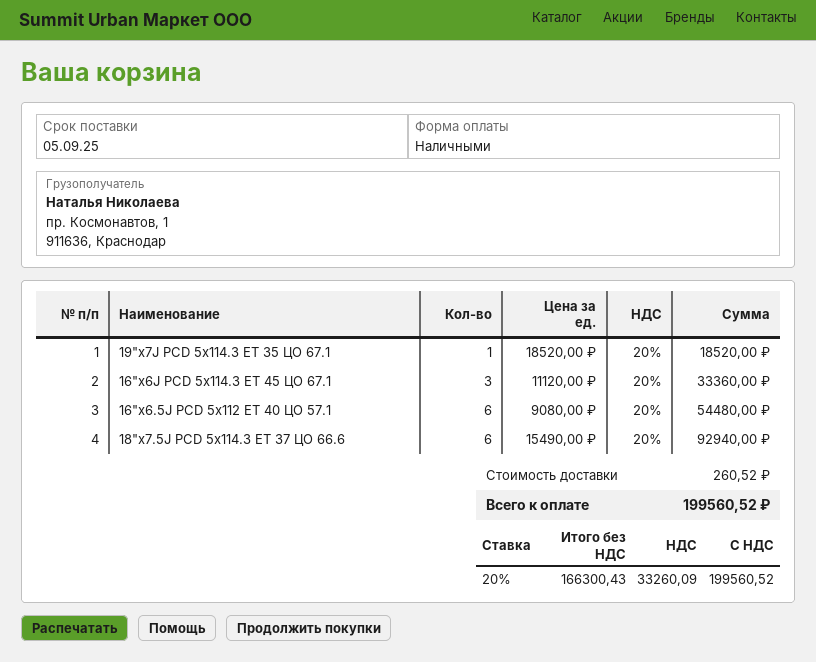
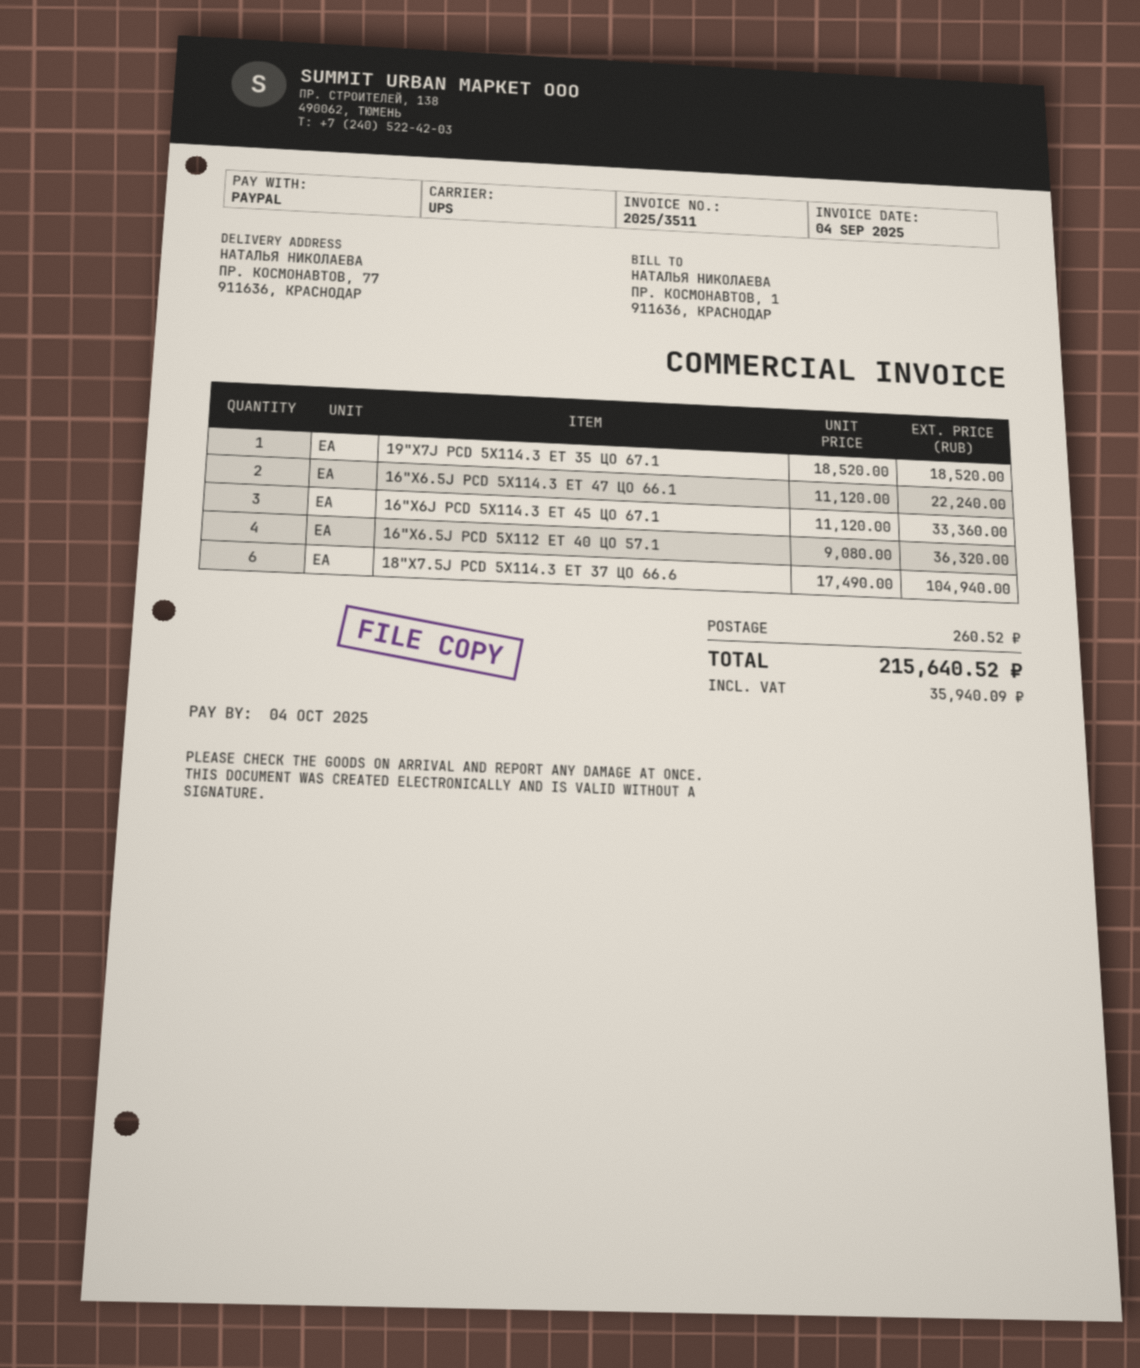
payment method: cash -> PayPal
ship to: пр. Космонавтов, 1, 911636, Краснодар -> ПР. КОСМОНАВТОВ, 77, 911636, КРАСНОДАР
16"x6.5J PCD 5x112 ЕТ 40 ЦО 57.1: 6 x 9080.00 = 54480.00 -> 4 x 9080.00 = 36320.00
18"x7.5J PCD 5x114.3 ЕТ 37 ЦО 66.6: 6 x 15490.00 = 92940.00 -> 6 x 17490.00 = 104940.00
16"X6.5J PCD 5X114.3 ЕТ 47 ЦО 66.1: none -> 2 x 11120.00 = 22240.00
tax: 33260.09 -> 35940.09
total: 199560.52 -> 215640.52

